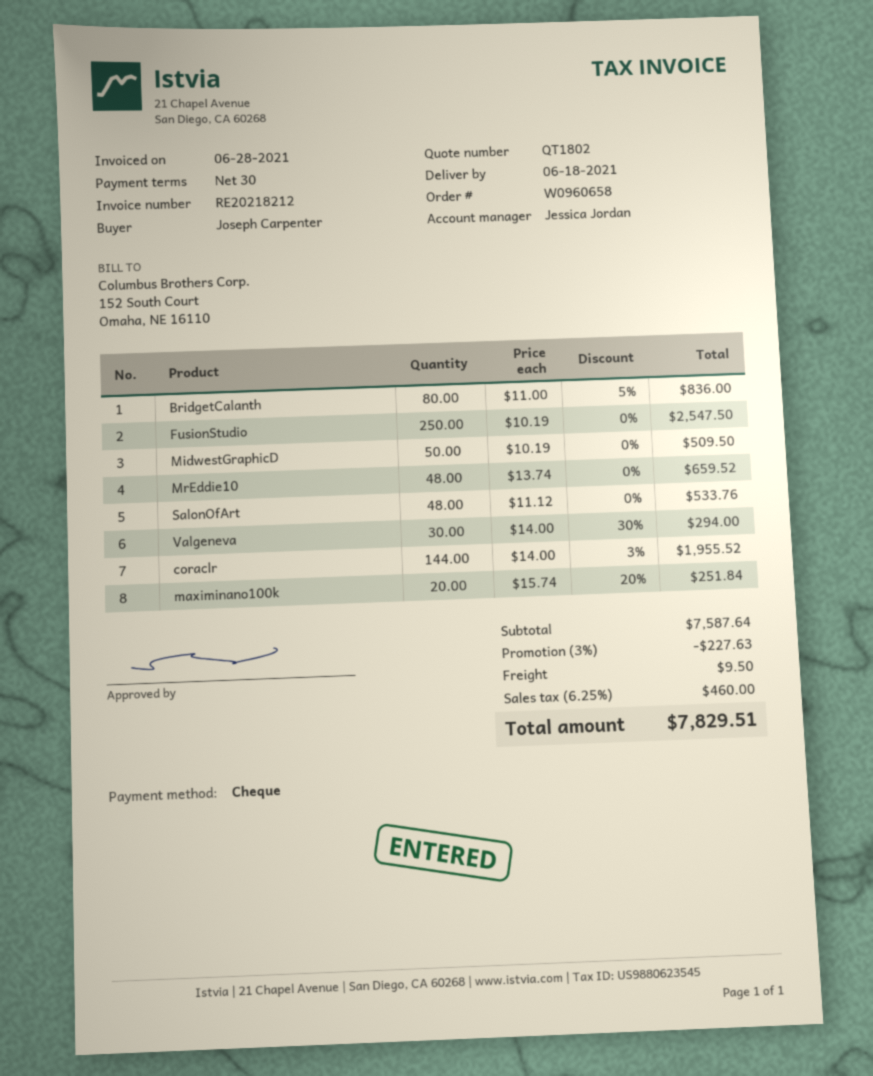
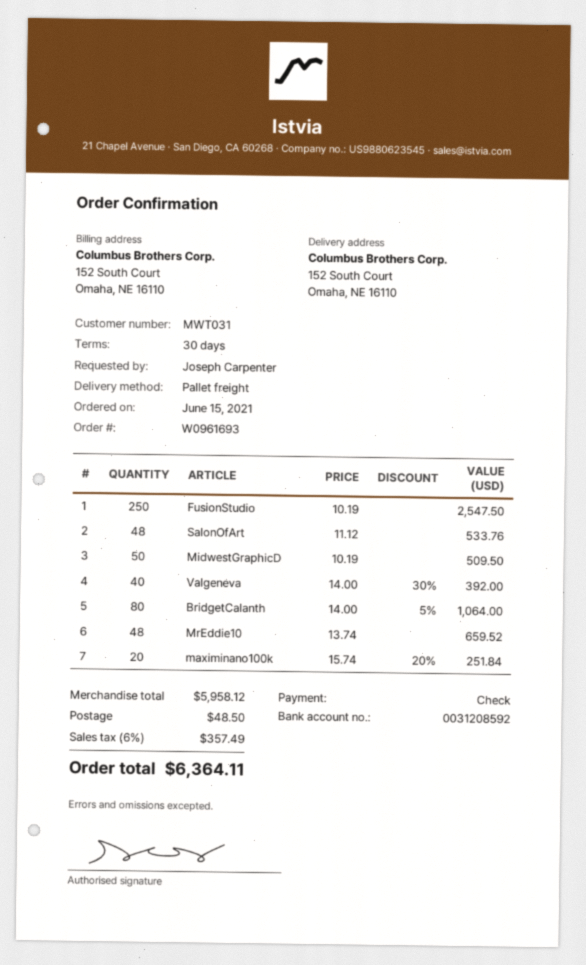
order number: W0960658 -> W0961693
BridgetCalanth: 80 x 11.00 - 5% = 836.00 -> 80 x 14.00 - 5% = 1064.00
Valgeneva: 30 x 14.00 - 30% = 294.00 -> 40 x 14.00 - 30% = 392.00
coraclr: 144 x 14.00 - 3% = 1955.52 -> none
subtotal: 7587.64 -> 5958.12
discount: 3% = 227.63 -> none
shipping: 9.50 -> 48.50
tax: 6.25% = 460.00 -> 6% = 357.49
total: 7829.51 -> 6364.11

